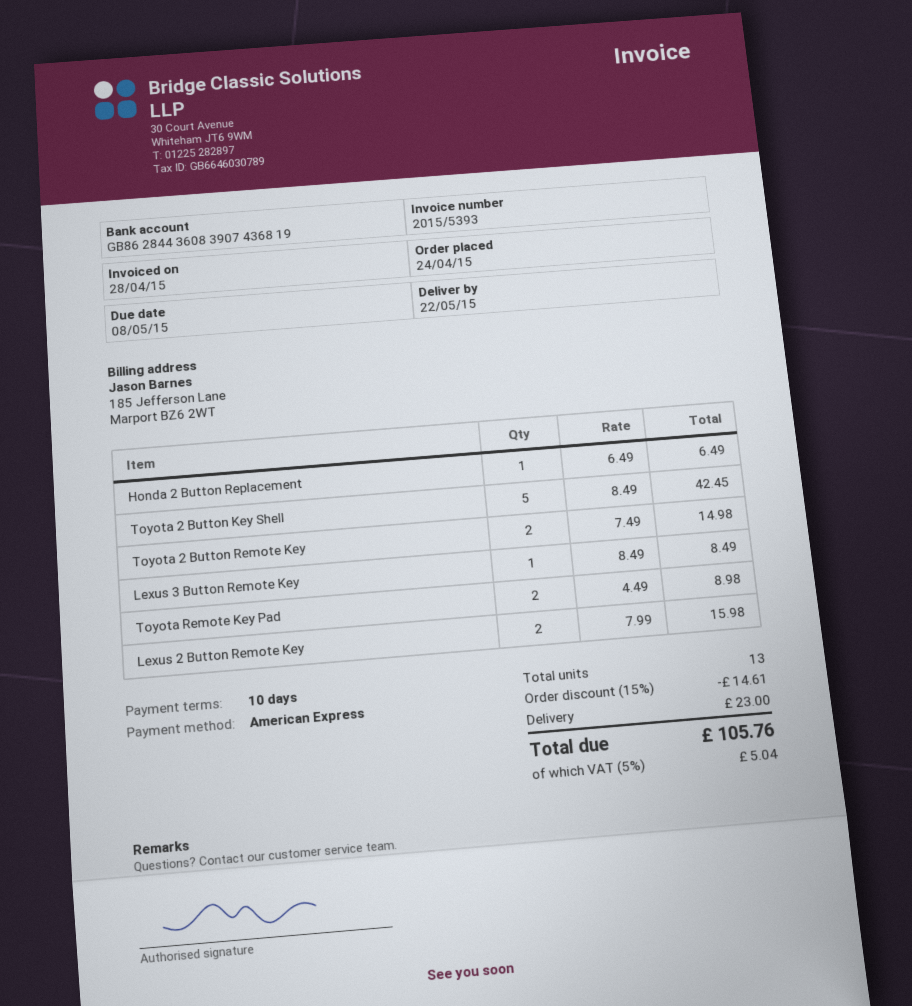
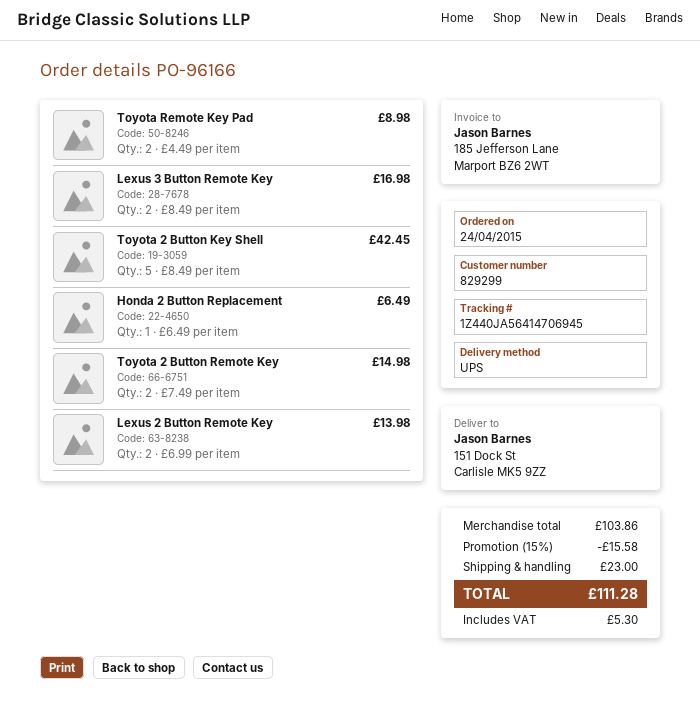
Lexus 3 Button Remote Key: 1 x 8.49 = 8.49 -> 2 x 8.49 = 16.98
Lexus 2 Button Remote Key: 2 x 7.99 = 15.98 -> 2 x 6.99 = 13.98
discount: 15% = 14.61 -> 15% = 15.58
tax: 5.04 -> 5.30
total: 105.76 -> 111.28

